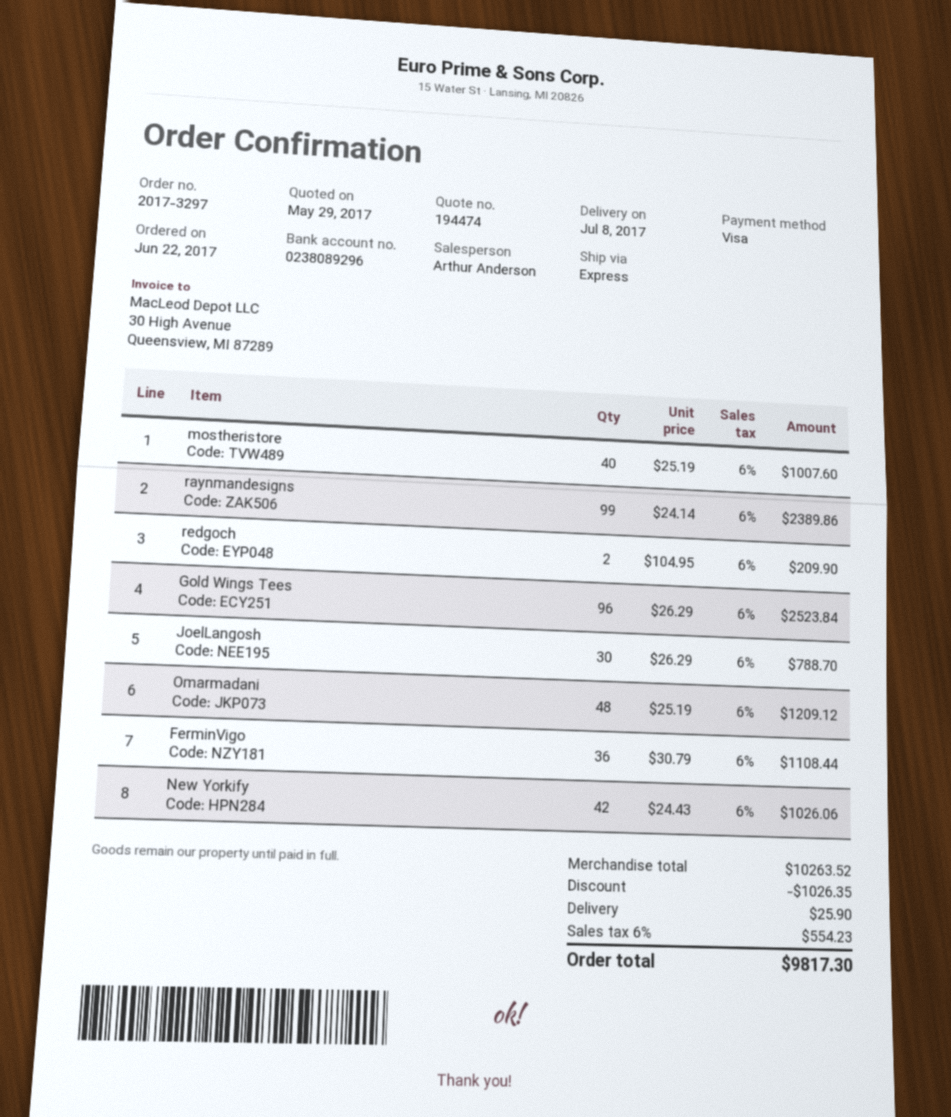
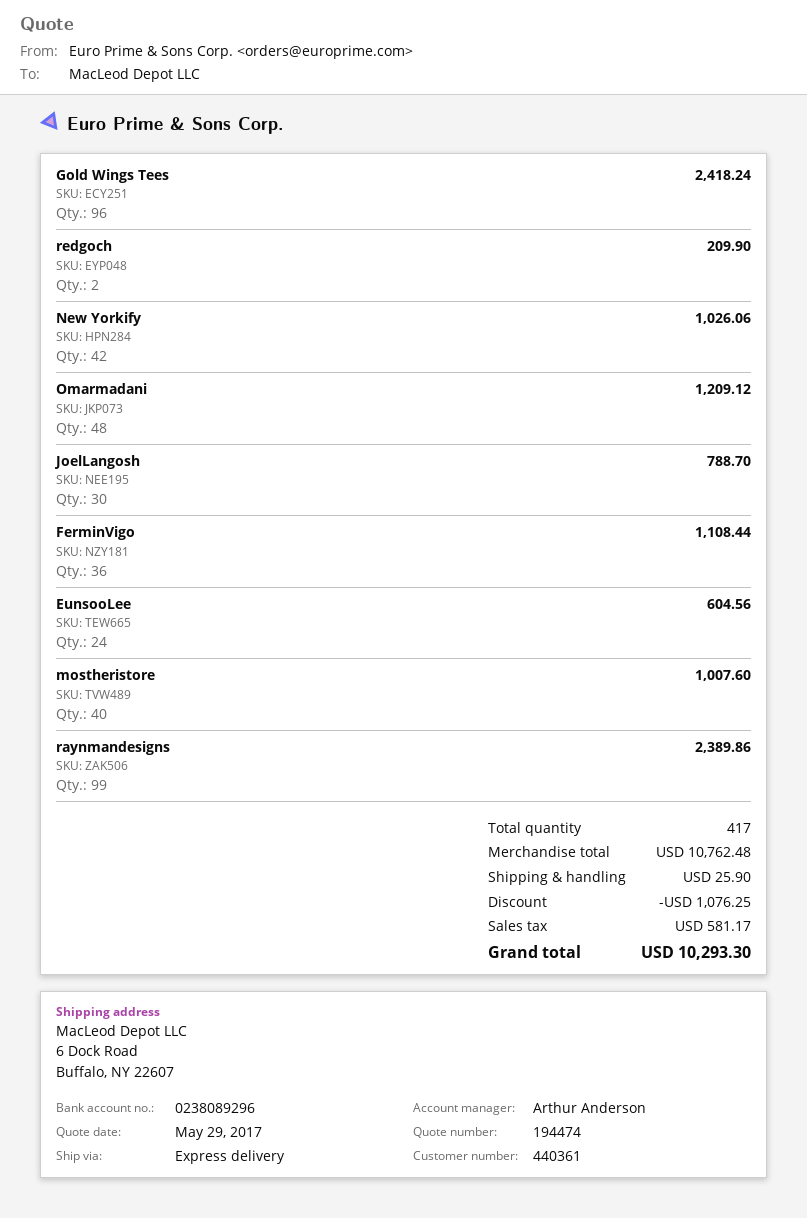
Gold Wings Tees: 96 for 2523.84 -> 96 for 2418.24
EunsooLee: none -> 24 for 604.56
subtotal: 10263.52 -> 10762.48
discount: 1026.35 -> 1076.25
tax: 554.23 -> 581.17
total: 9817.30 -> 10293.30

